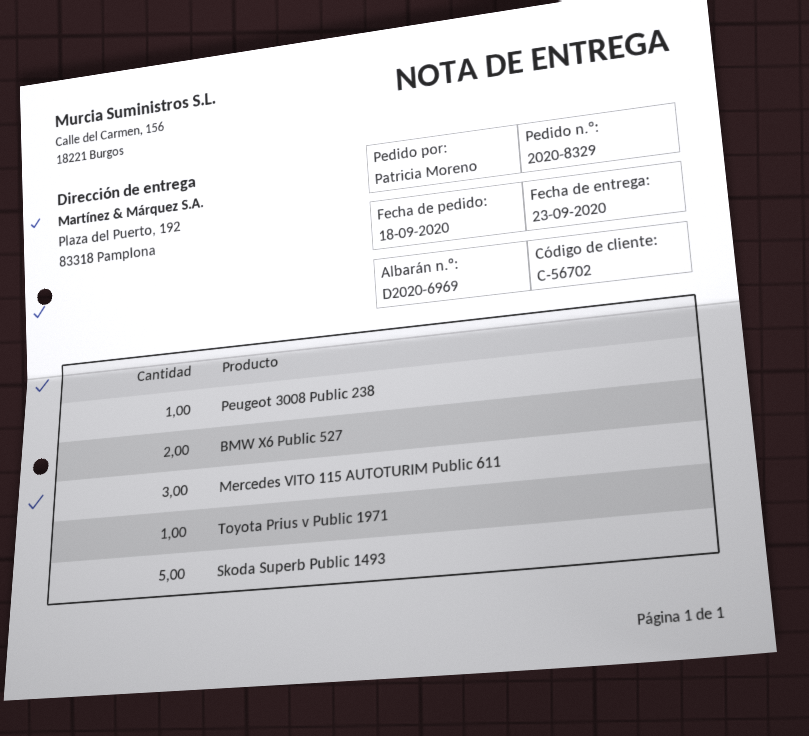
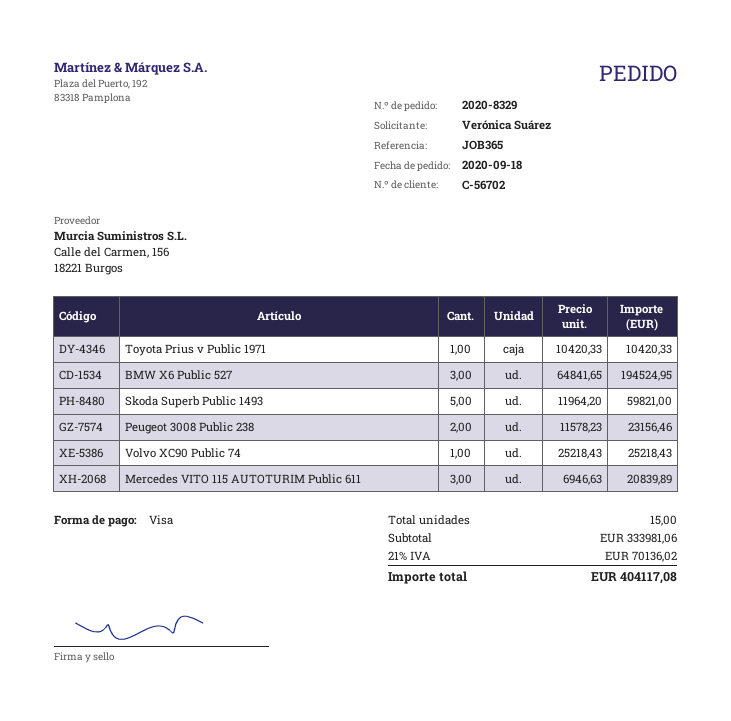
ordered by: Patricia Moreno -> Verónica Suárez
Peugeot 3008 Public 238: 1 -> 2
BMW X6 Public 527: 2 -> 3
Volvo XC90 Public 74: none -> 1

